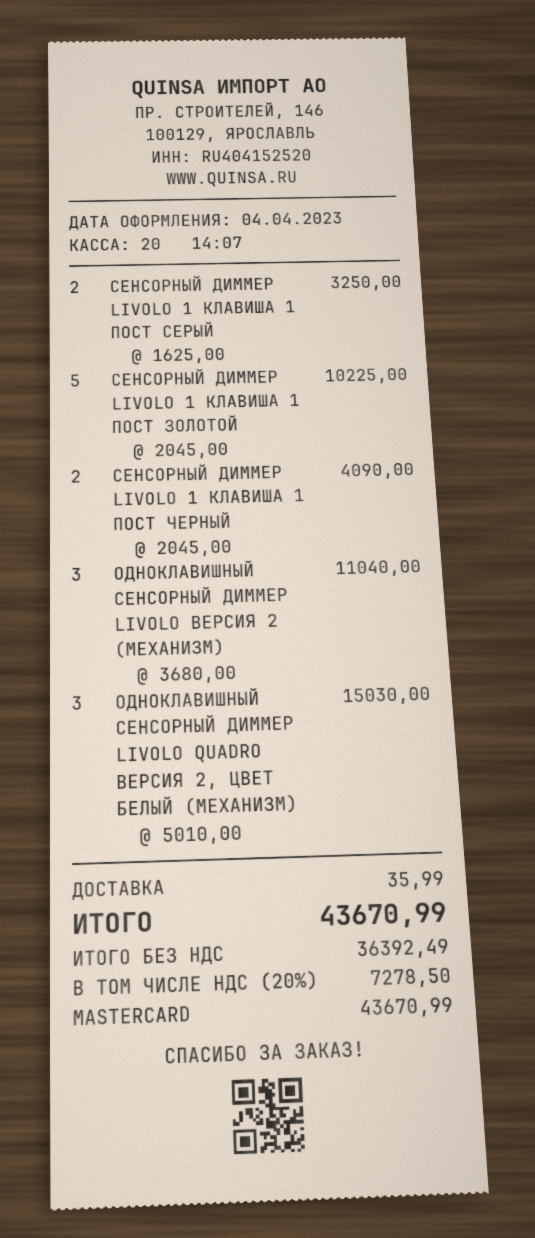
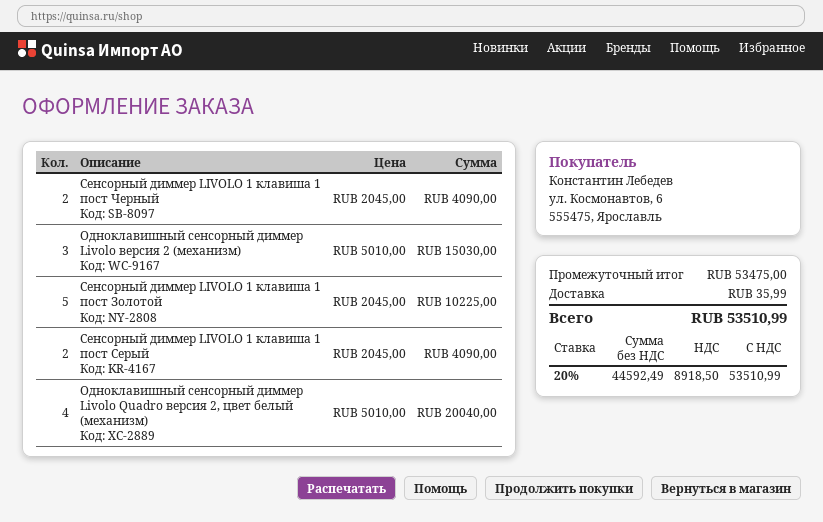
СЕНСОРНЫЙ ДИММЕР LIVOLO 1 КЛАВИША 1 ПОСТ СЕРЫЙ: 2 x 1625.00 = 3250.00 -> 2 x 2045.00 = 4090.00
ОДНОКЛАВИШНЫЙ СЕНСОРНЫЙ ДИММЕР LIVOLO ВЕРСИЯ 2 (МЕХАНИЗМ): 3 x 3680.00 = 11040.00 -> 3 x 5010.00 = 15030.00
ОДНОКЛАВИШНЫЙ СЕНСОРНЫЙ ДИММЕР LIVOLO QUADRO ВЕРСИЯ 2, ЦВЕТ БЕЛЫЙ (МЕХАНИЗМ): 3 x 5010.00 = 15030.00 -> 4 x 5010.00 = 20040.00
net: 36392.49 -> 44592.49
tax: 20% = 7278.50 -> 20% = 8918.50
total: 43670.99 -> 53510.99

